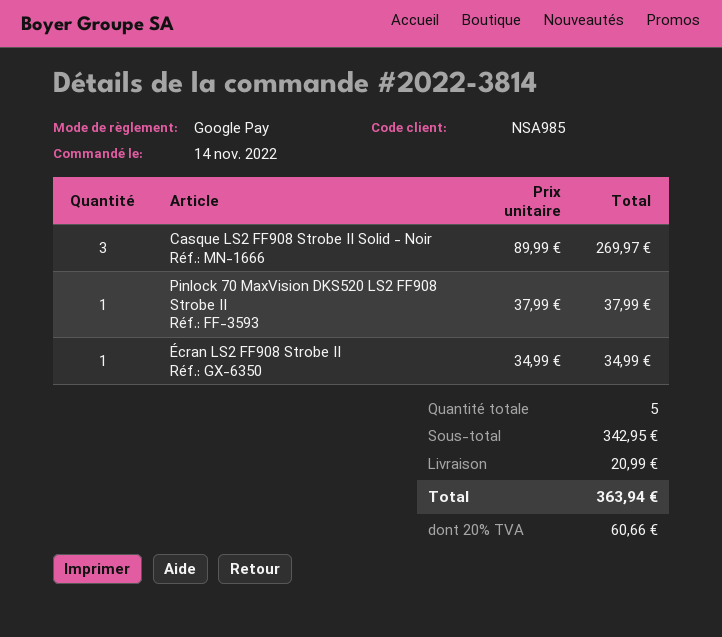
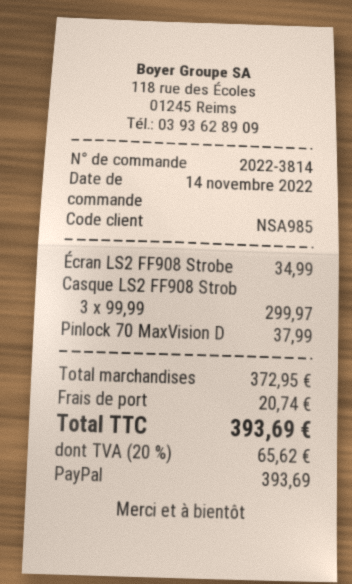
payment method: Google Pay -> PayPal
Casque LS2 FF908 Strobe II Solid - Noir: 3 x 89.99 = 269.97 -> 3 x 99.99 = 299.97
subtotal: 342.95 -> 372.95
shipping: 20.99 -> 20.74
tax: 20% = 60.66 -> 20% = 65.62
total: 363.94 -> 393.69

